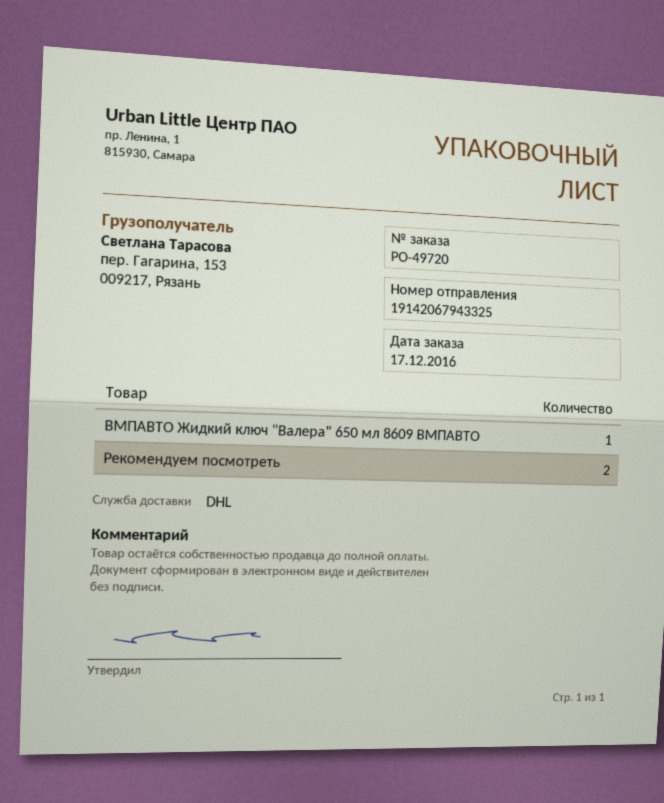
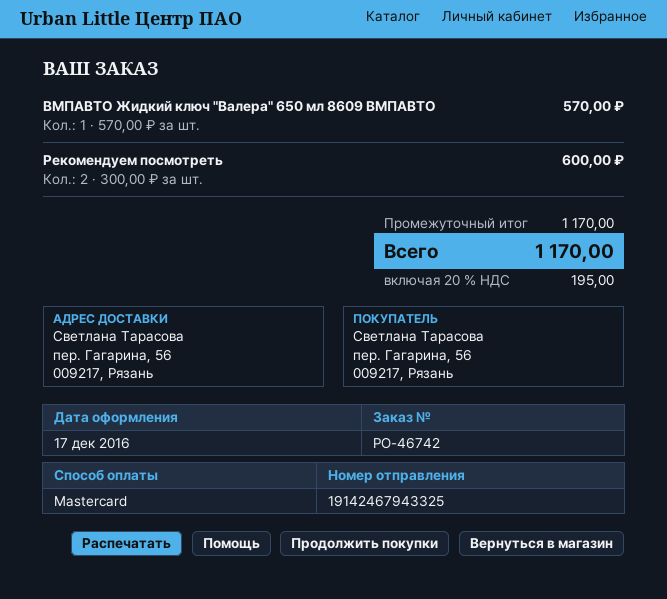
order number: PO-49720 -> PO-46742
tracking number: 19142067943325 -> 19142467943325
ship to: пер. Гагарина, 153, 009217, Рязань -> пер. Гагарина, 56, 009217, Рязань

